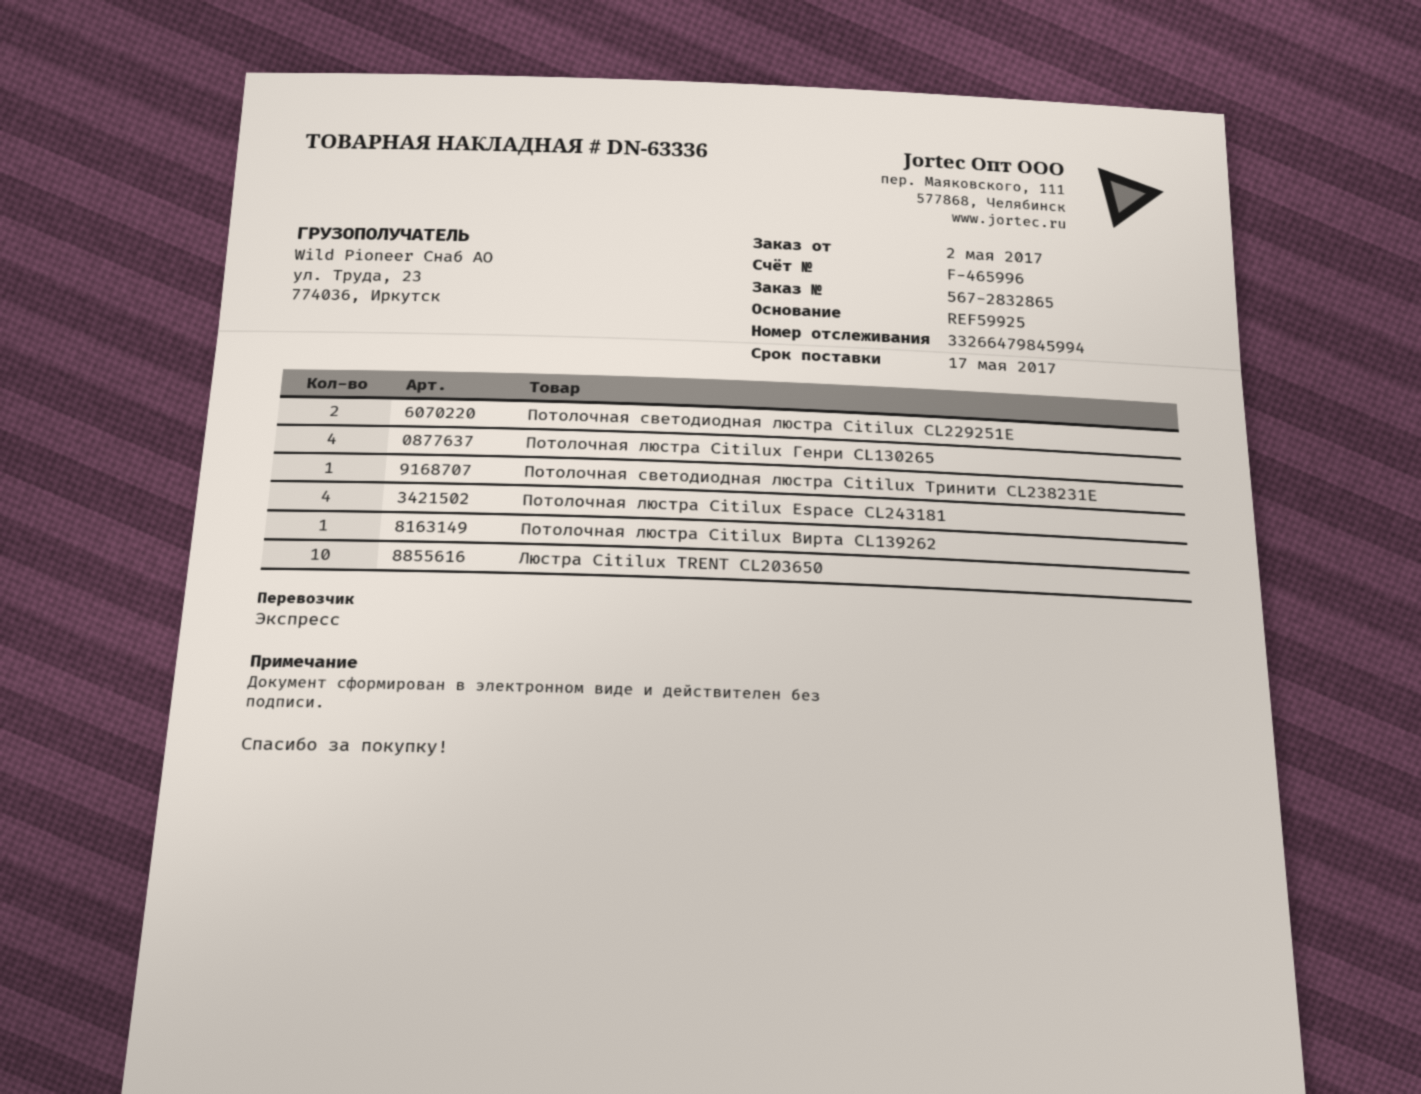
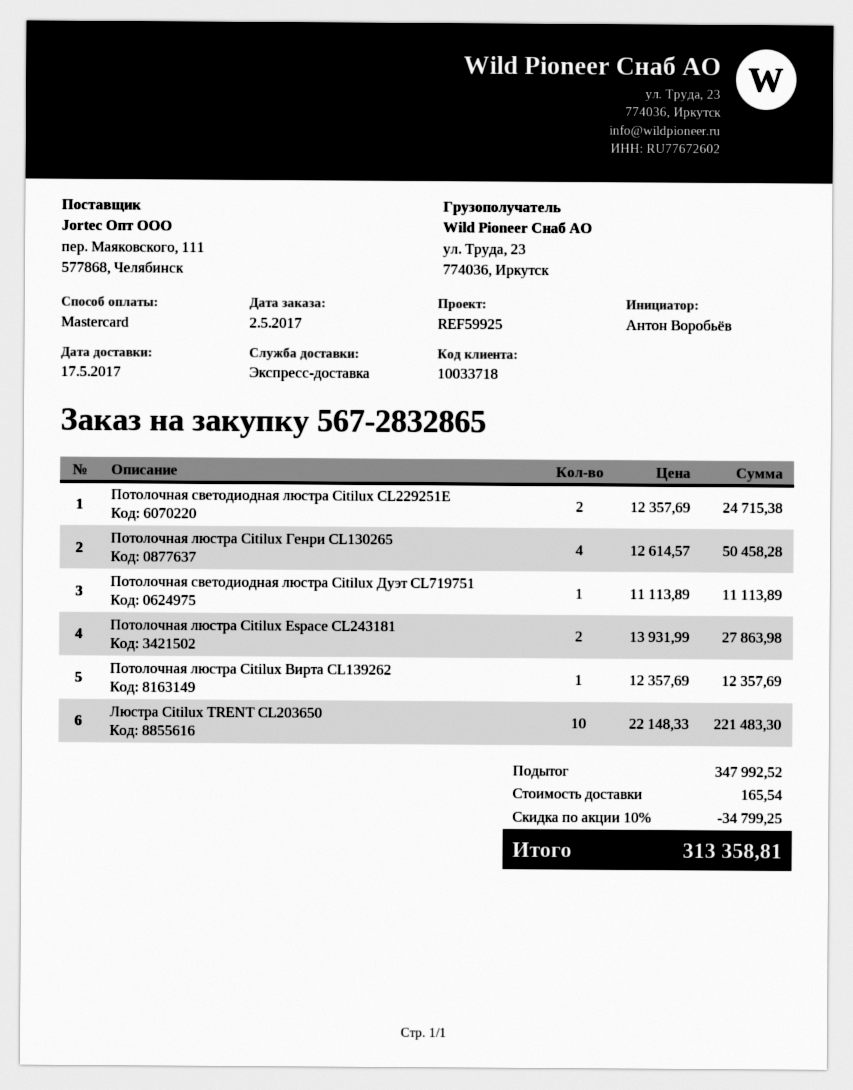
Потолочная светодиодная люстра Citilux Тринити CL238231E: 1 -> none
Потолочная люстра Citilux Espace CL243181: 4 -> 2
Потолочная светодиодная люстра Citilux Дуэт CL719751: none -> 1

